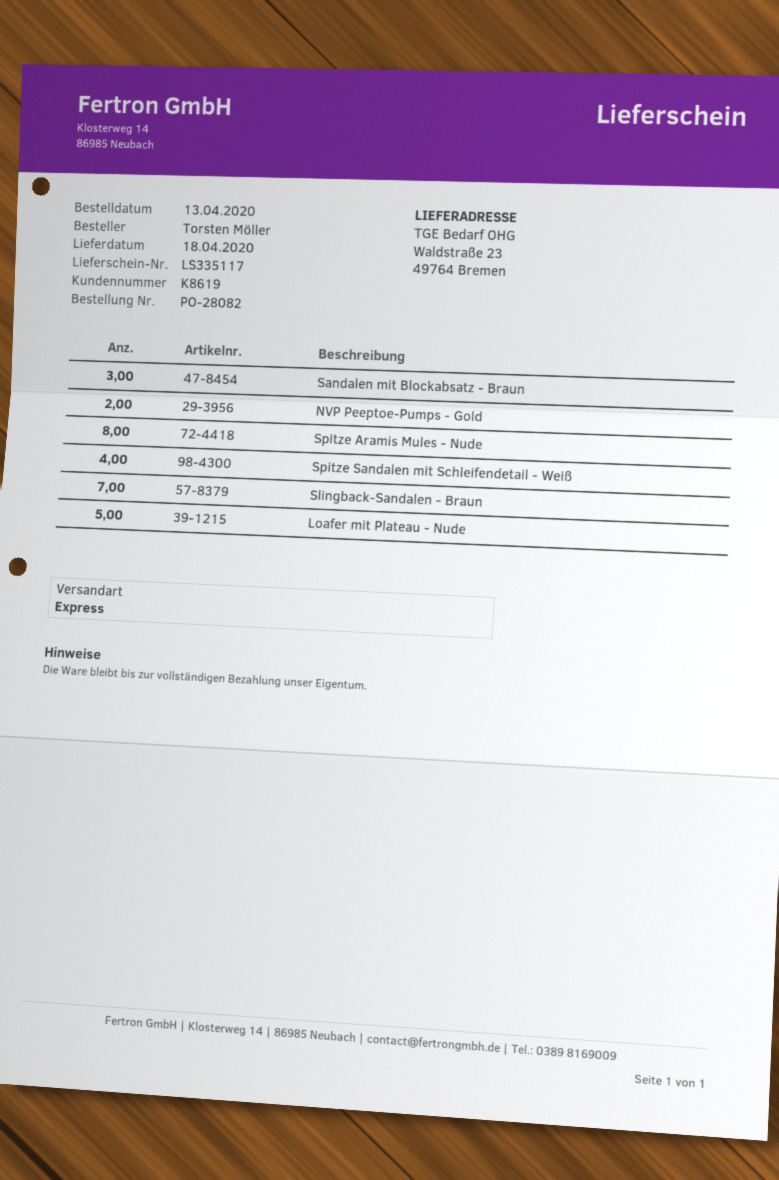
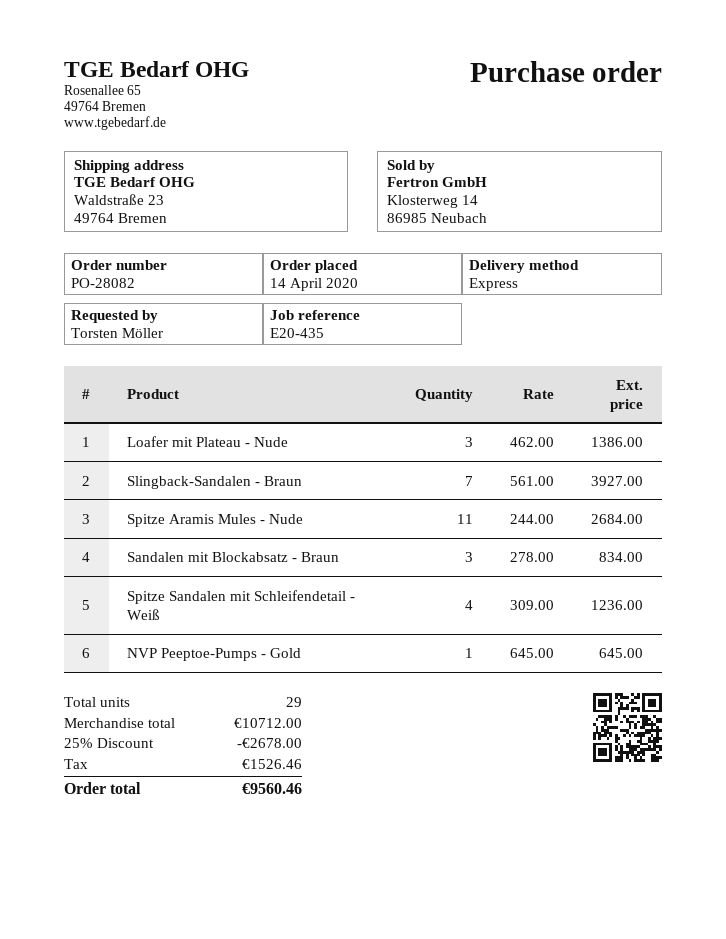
order date: 2020-04-13 -> 2020-04-14
NVP Peeptoe-Pumps - Gold: 2 -> 1
Spitze Aramis Mules - Nude: 8 -> 11
Loafer mit Plateau - Nude: 5 -> 3

